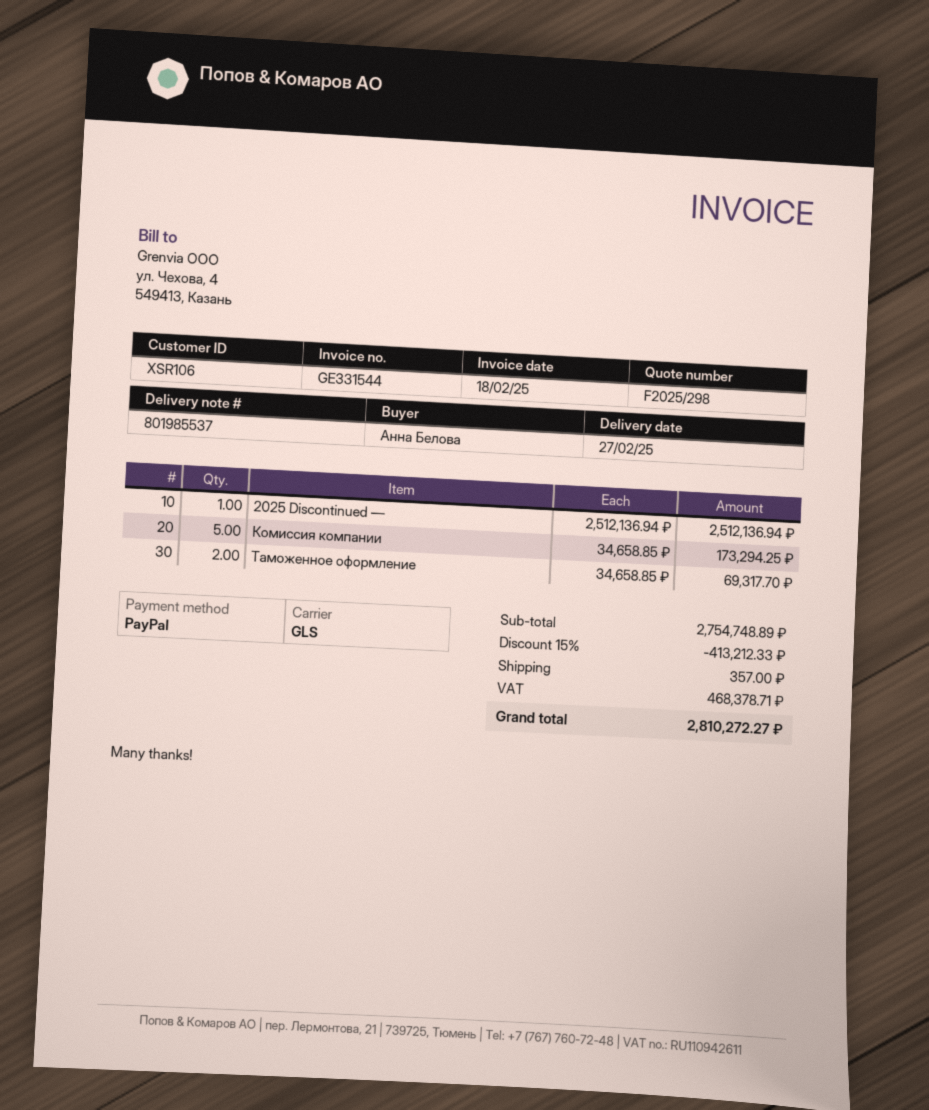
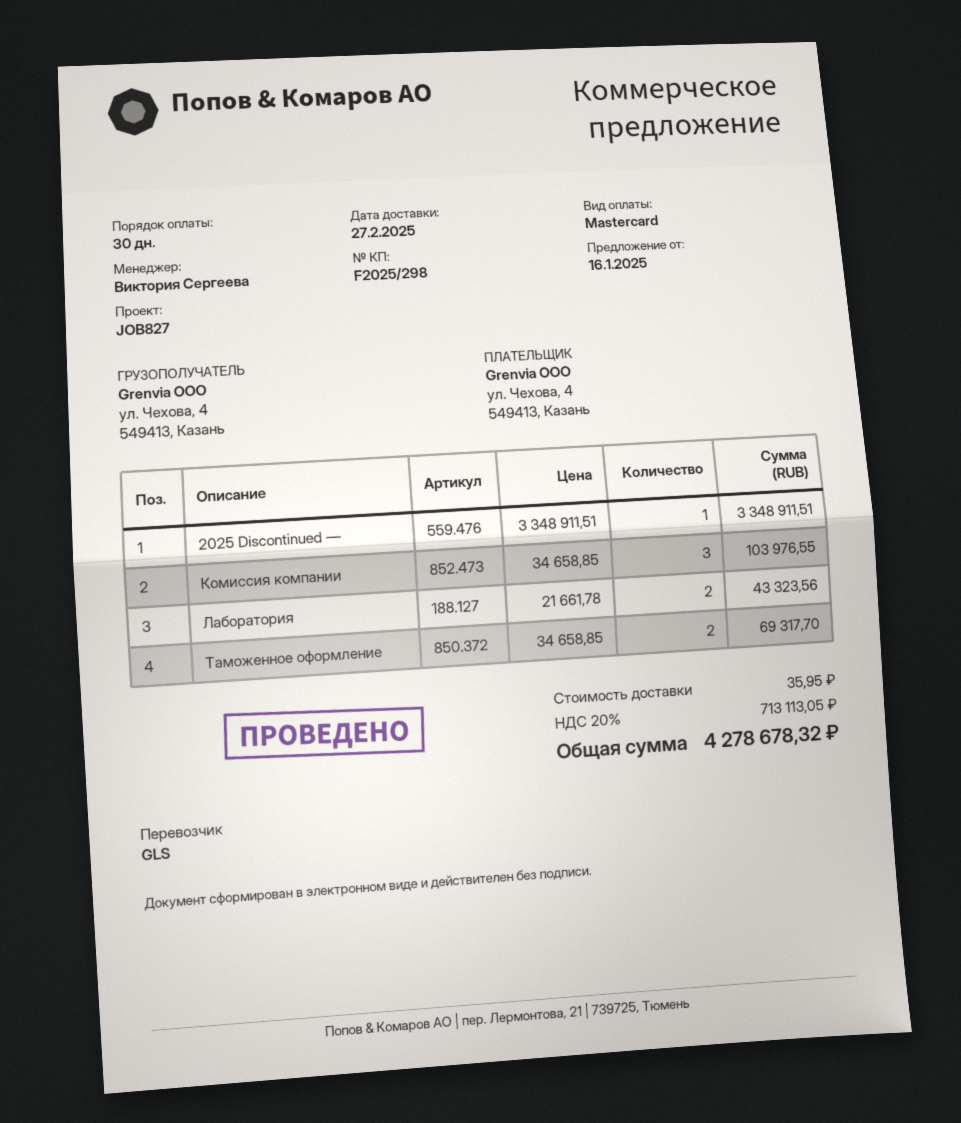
payment method: PayPal -> Mastercard
2025 Discontinued —: 1 x 2512136.94 = 2512136.94 -> 1 x 3348911.51 = 3348911.51
Комиссия компании: 5 x 34658.85 = 173294.25 -> 3 x 34658.85 = 103976.55
Лаборатория: none -> 2 x 21661.78 = 43323.56
discount: 15% = 413212.33 -> none
shipping: 357.00 -> 35.95
tax: 468378.71 -> 713113.05
total: 2810272.27 -> 4278678.32

